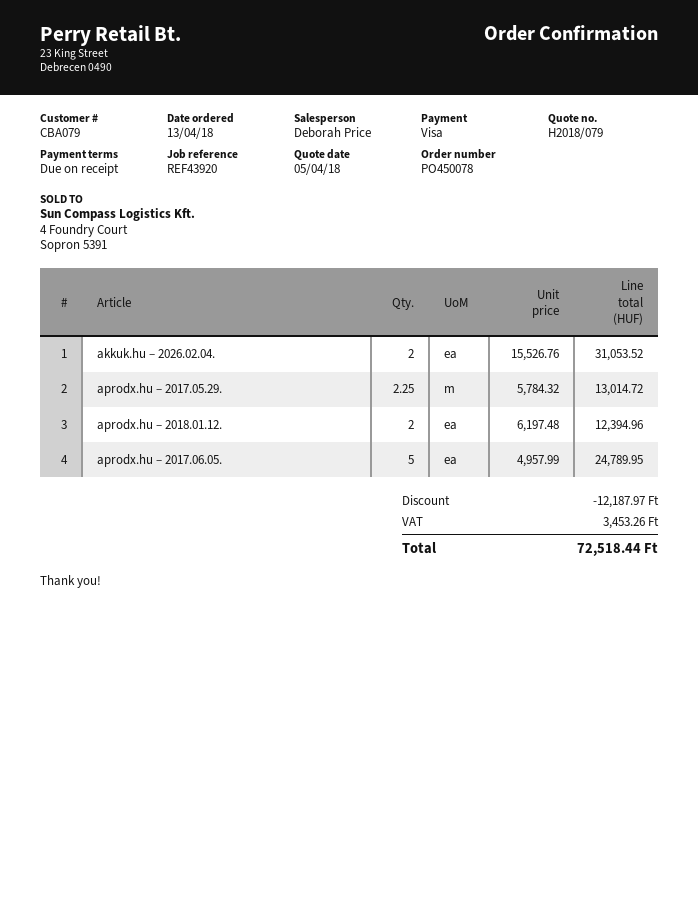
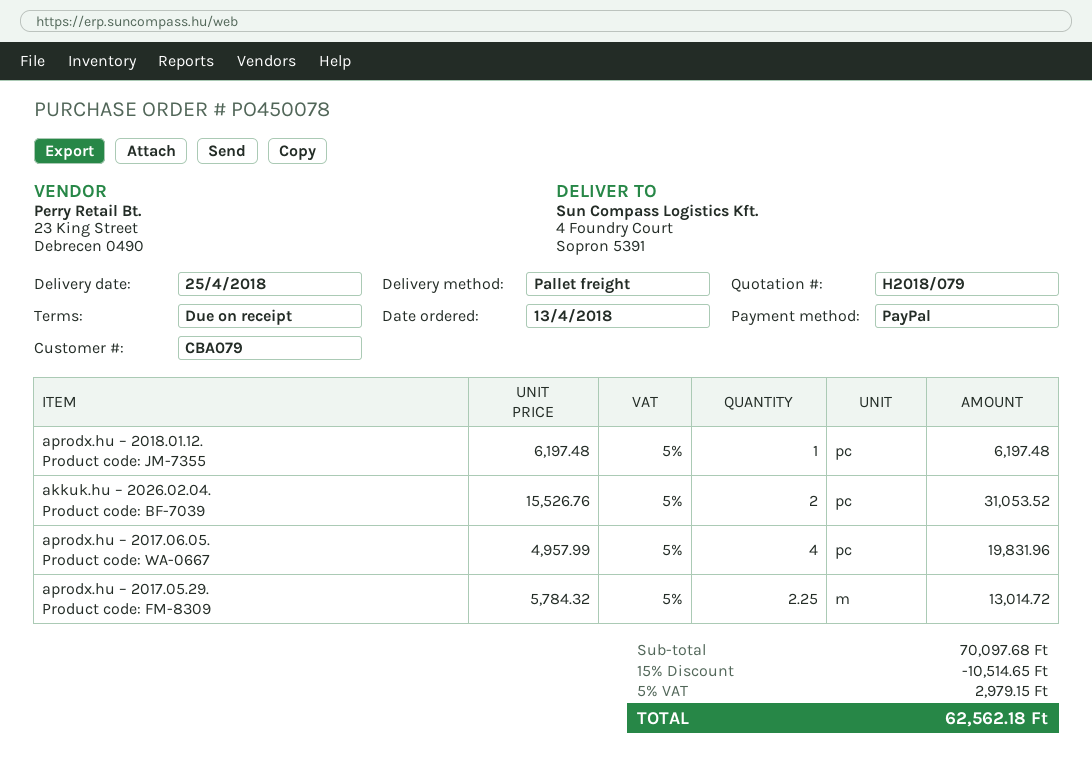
payment method: Visa -> PayPal
aprodx.hu – 2018.01.12.: 2 x 6197.48 = 12394.96 -> 1 x 6197.48 = 6197.48
aprodx.hu – 2017.06.05.: 5 x 4957.99 = 24789.95 -> 4 x 4957.99 = 19831.96
discount: 12187.97 -> 10514.65
tax: 3453.26 -> 2979.15
total: 72518.44 -> 62562.18

